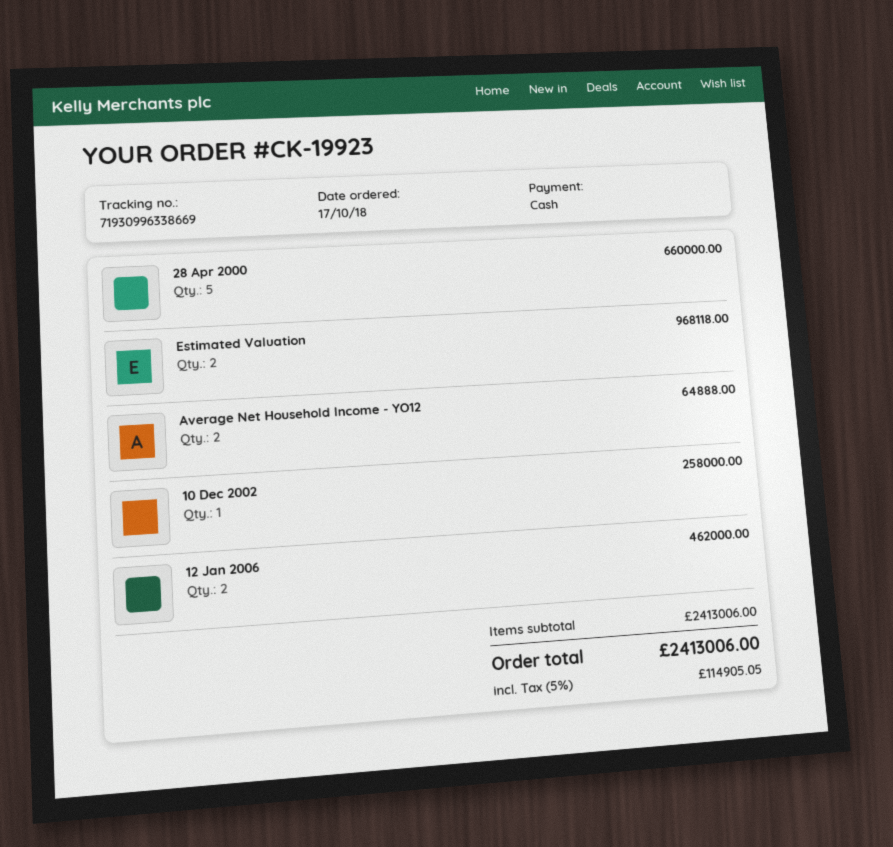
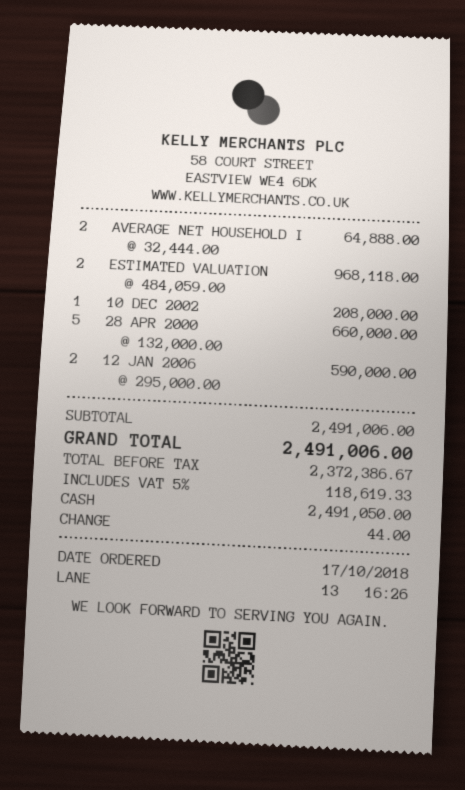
10 Dec 2002: 1 for 258000.00 -> 1 for 208000.00
12 Jan 2006: 2 for 462000.00 -> 2 for 590000.00
subtotal: 2413006.00 -> 2491006.00
tax: 5% = 114905.05 -> 5% = 118619.33
total: 2413006.00 -> 2491006.00

